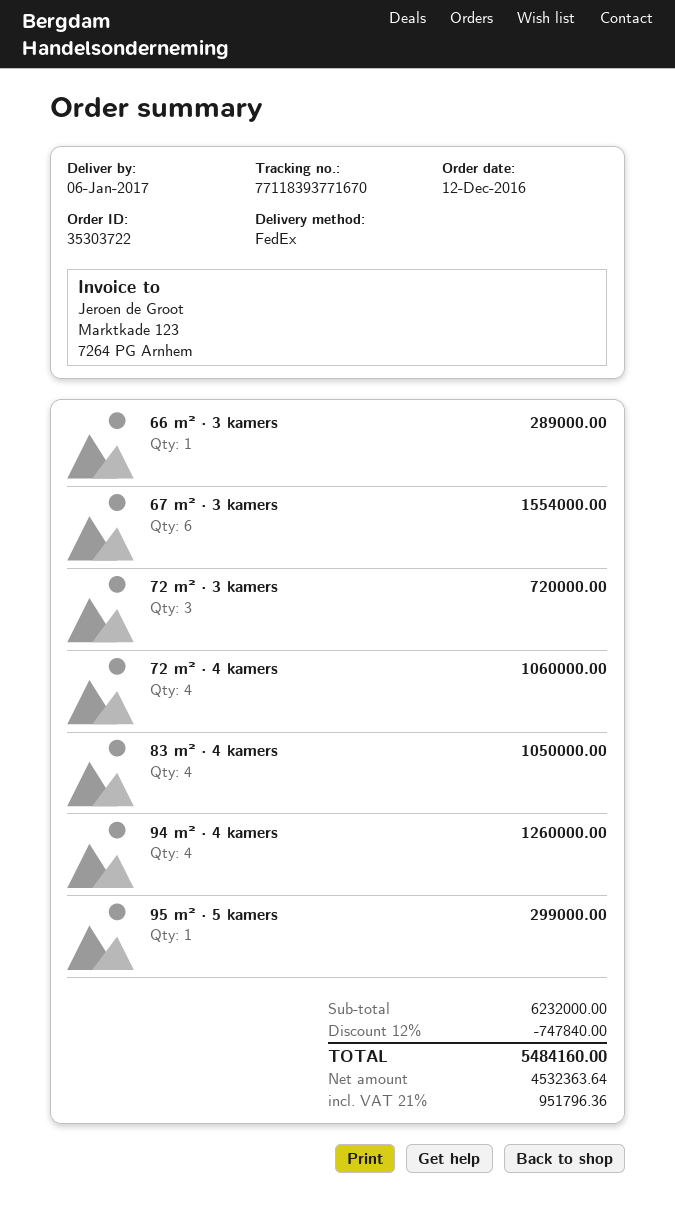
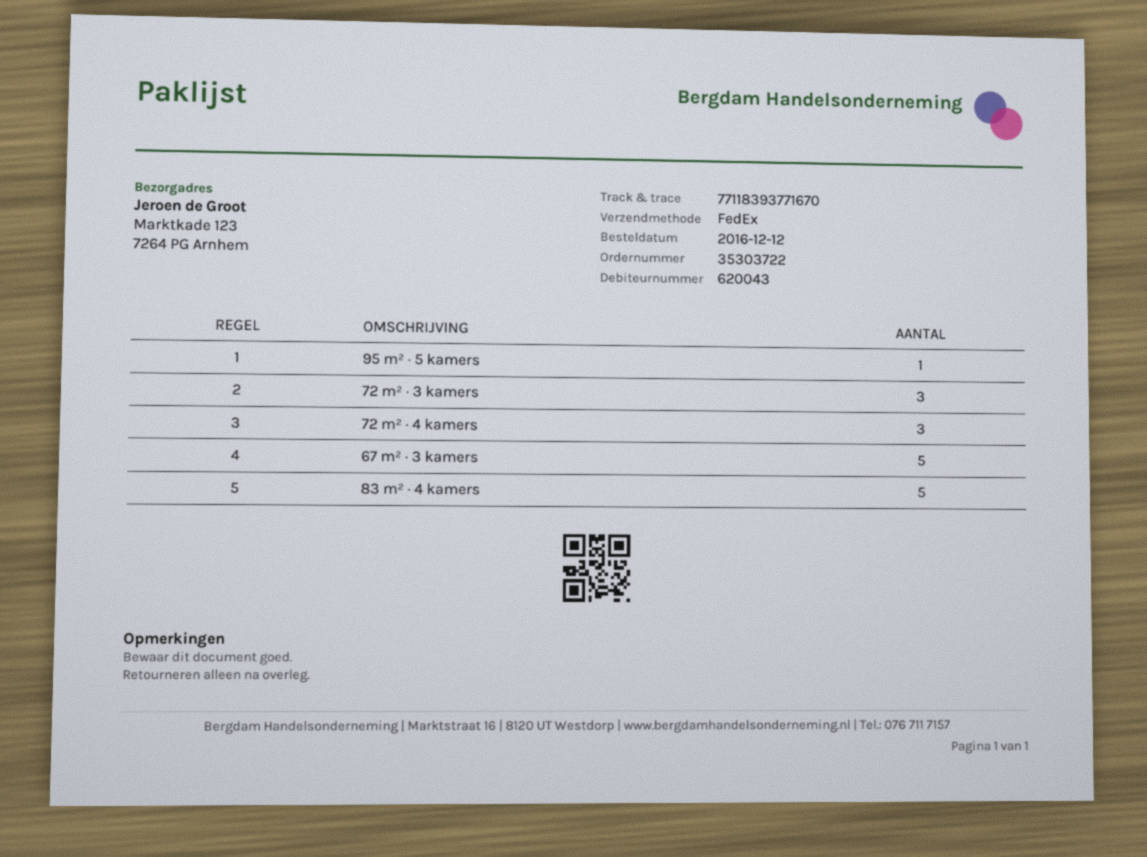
66 m² · 3 kamers: 1 -> none
67 m² · 3 kamers: 6 -> 5
72 m² · 4 kamers: 4 -> 3
83 m² · 4 kamers: 4 -> 5
94 m² · 4 kamers: 4 -> none

